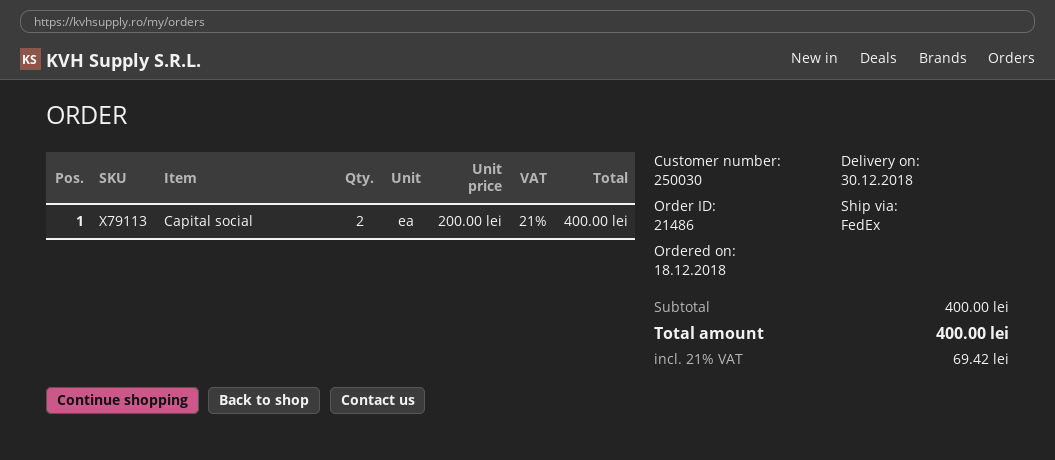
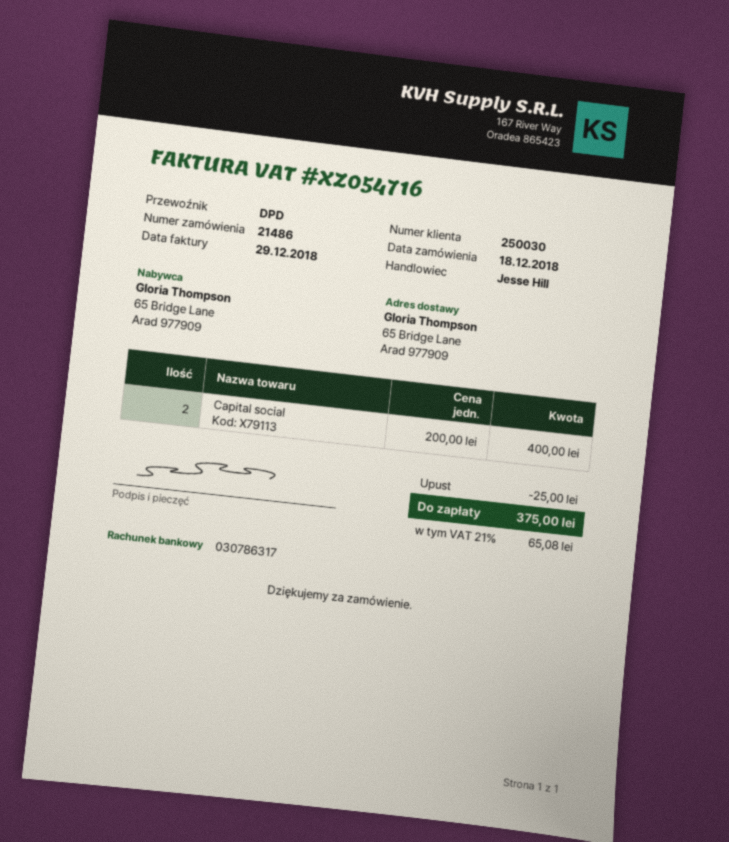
shipping method: FedEx -> DPD
discount: none -> 25.00
tax: 21% = 69.42 -> 21% = 65.08
total: 400.00 -> 375.00

